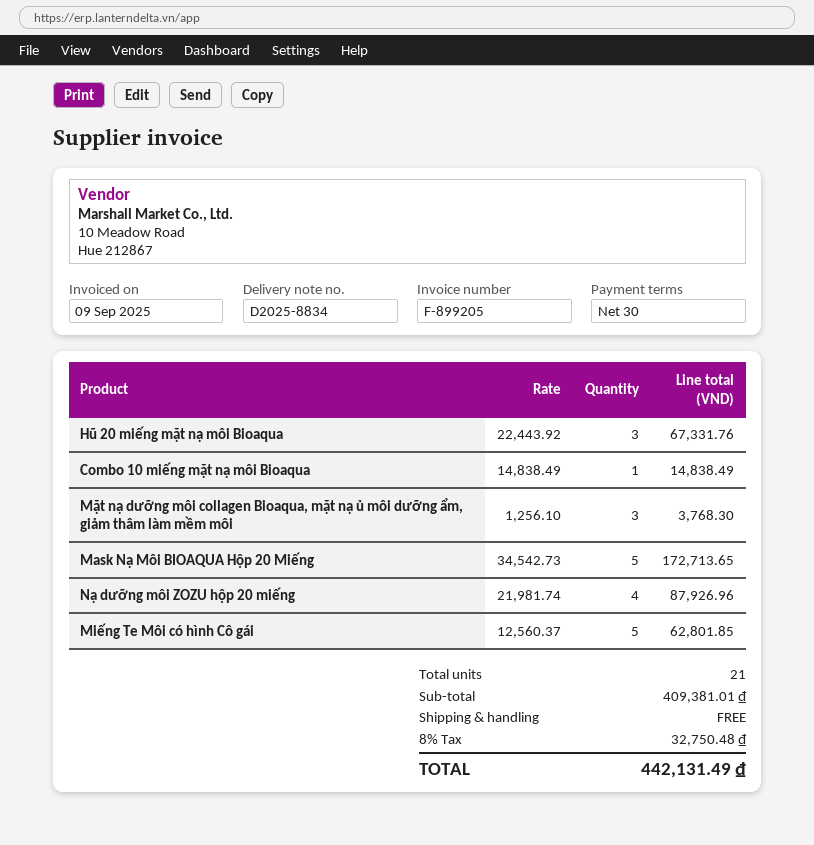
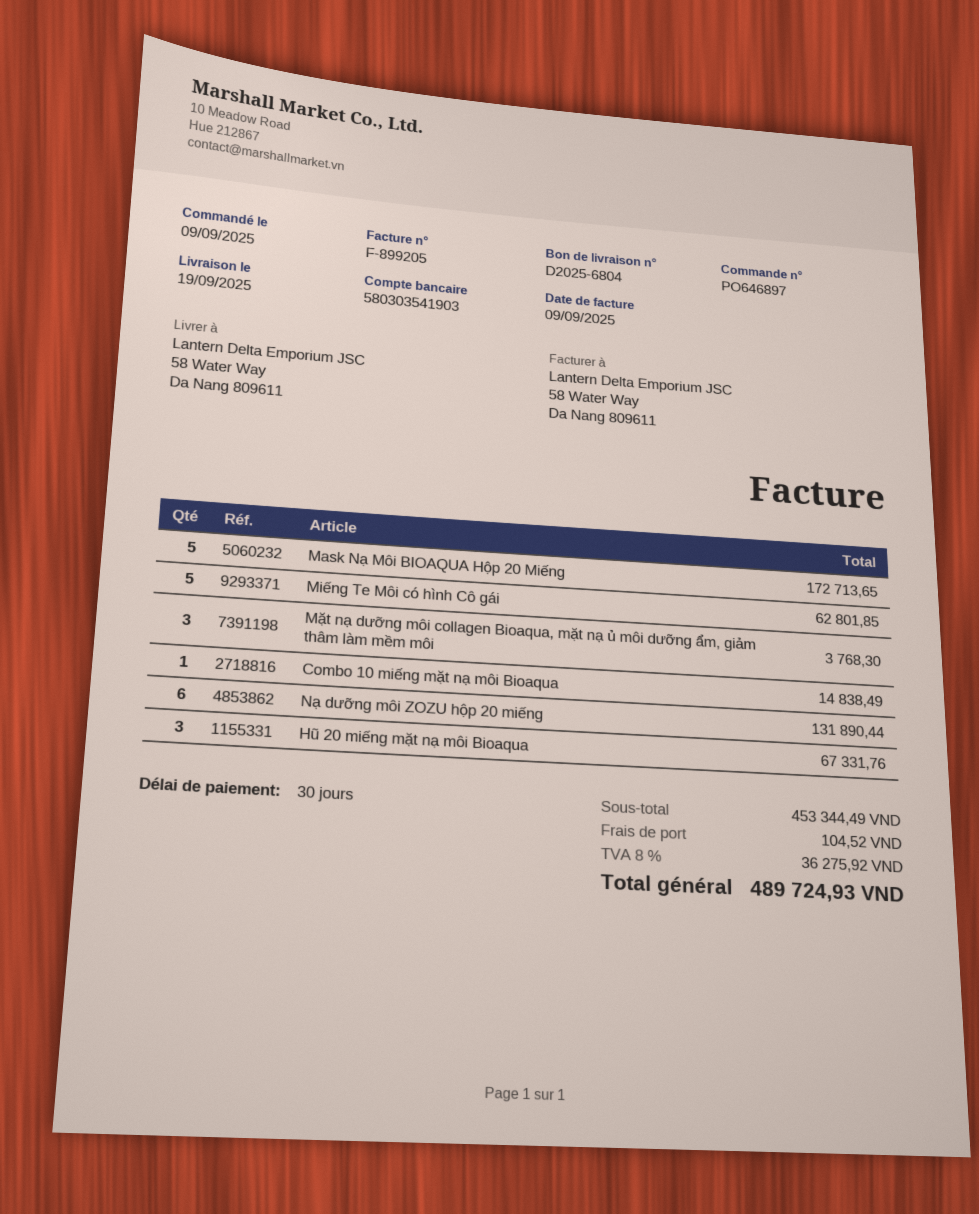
delivery note number: D2025-8834 -> D2025-6804
Nạ dưỡng môi ZOZU hộp 20 miếng: 4 for 87926.96 -> 6 for 131890.44
subtotal: 409381.01 -> 453344.49
shipping: 0.00 -> 104.52
tax: 8% = 32750.48 -> 8% = 36275.92
total: 442131.49 -> 489724.93

